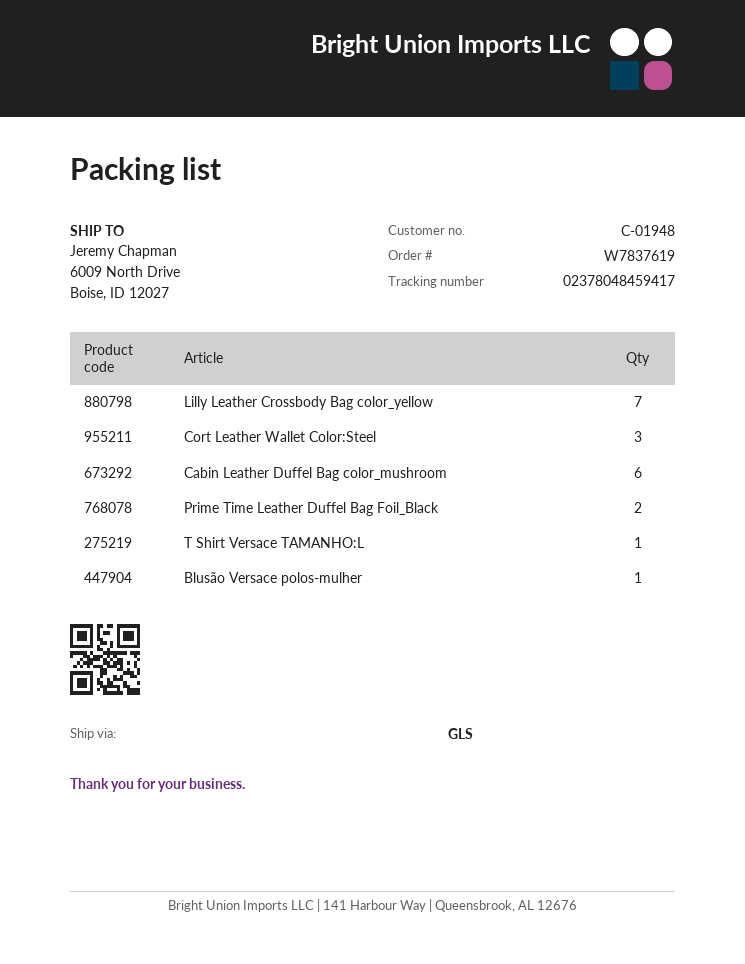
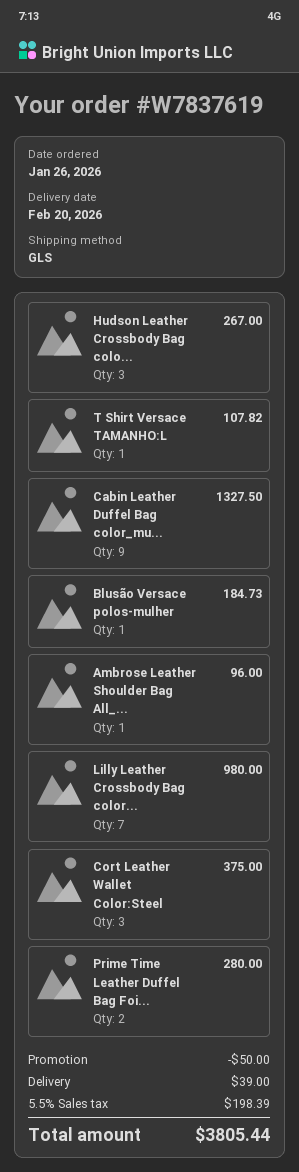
Cabin Leather Duffel Bag color_mushroom: 6 -> 9
Hudson Leather Crossbody Bag colo...: none -> 3
Ambrose Leather Shoulder Bag All_...: none -> 1

